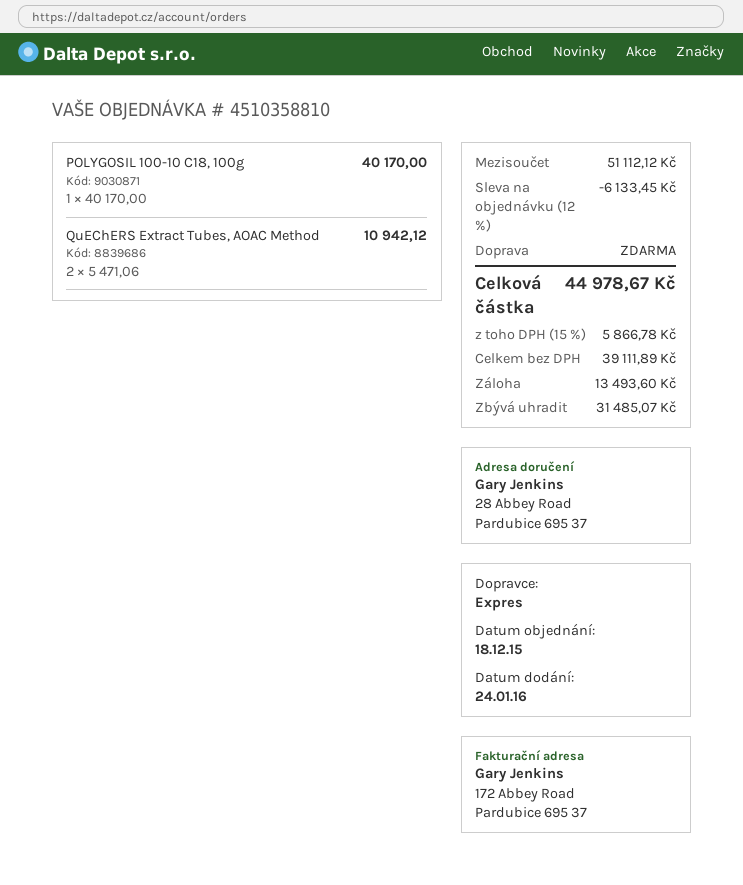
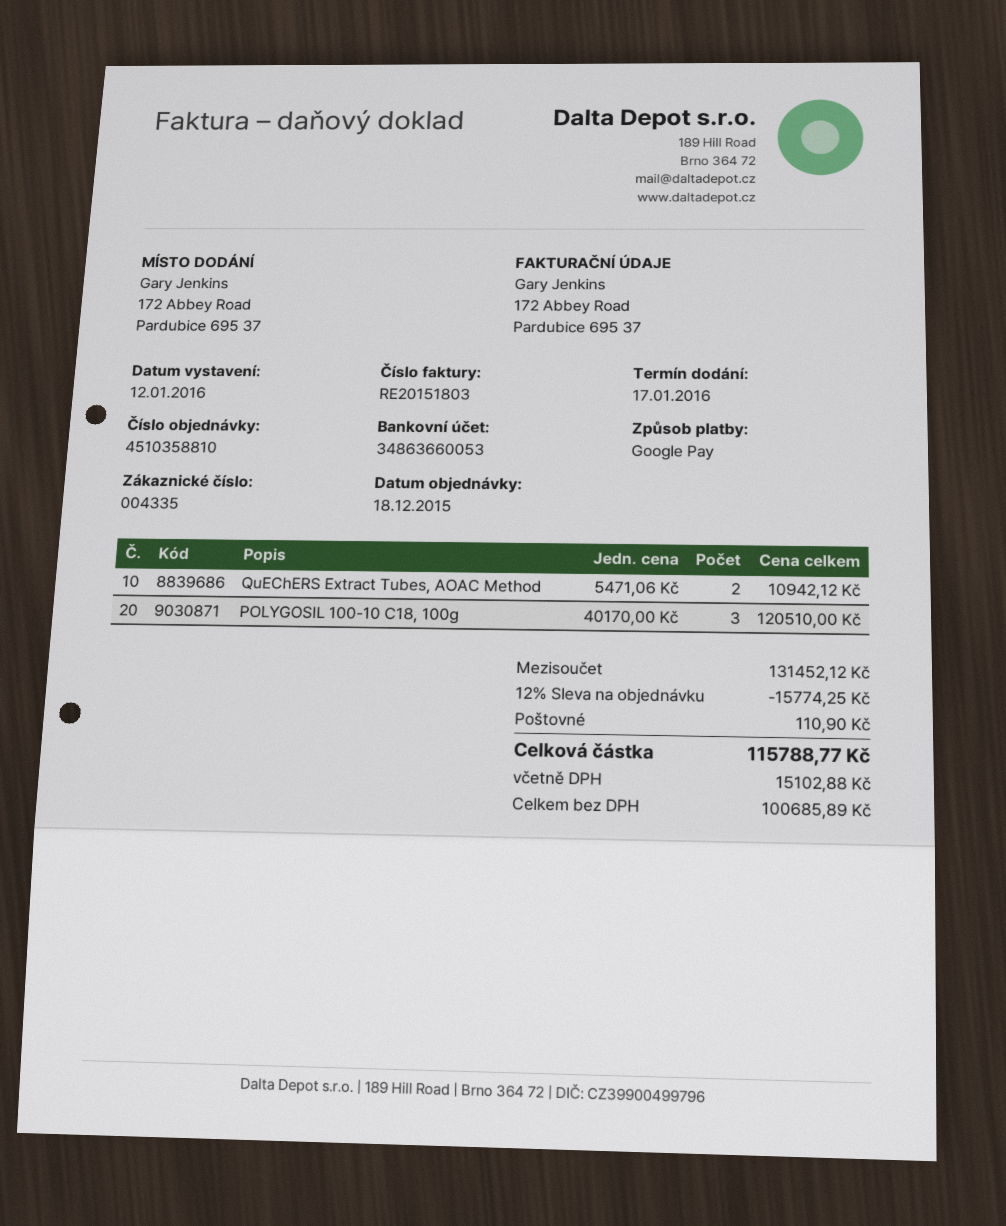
delivery date: 2016-01-24 -> 2016-01-17
ship to: 28 Abbey Road, Pardubice 695 37 -> 172 Abbey Road, Pardubice 695 37
POLYGOSIL 100-10 C18, 100g: 1 x 40170.00 = 40170.00 -> 3 x 40170.00 = 120510.00
subtotal: 51112.12 -> 131452.12
discount: 12% = 6133.45 -> 12% = 15774.25
shipping: 0.00 -> 110.90
net: 39111.89 -> 100685.89
tax: 5866.78 -> 15102.88
total: 44978.67 -> 115788.77

